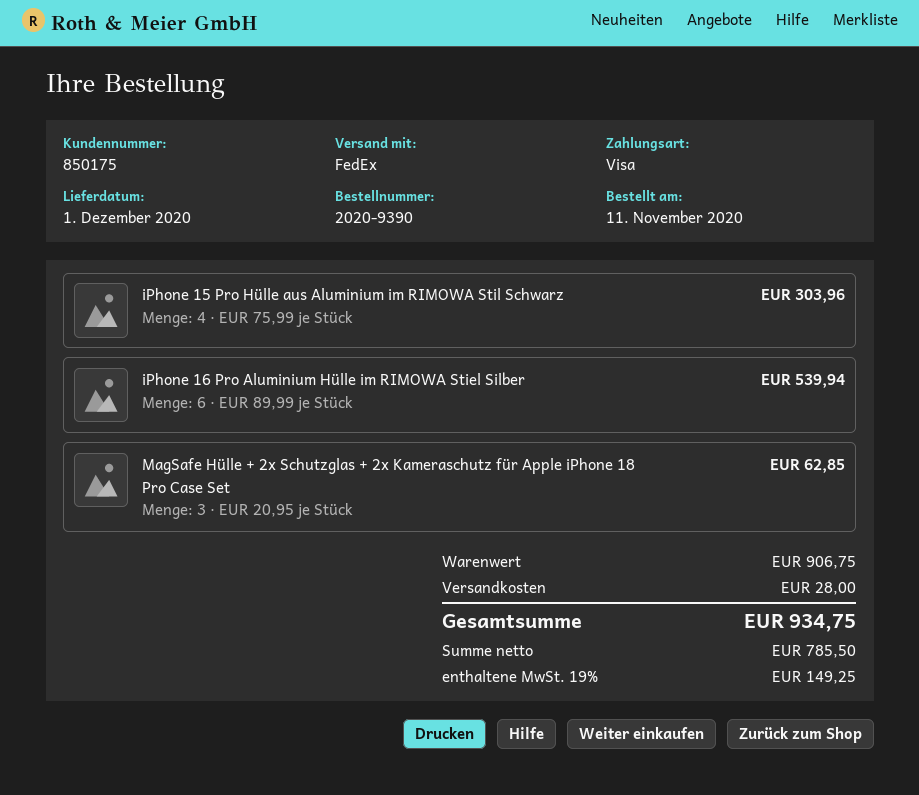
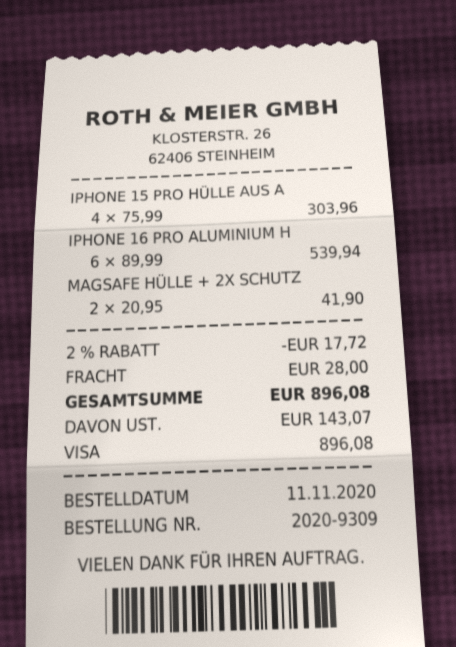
order number: 2020-9390 -> 2020-9309
MagSafe Hülle + 2x Schutzglas + 2x Kameraschutz für Apple iPhone 18 Pro Case Set: 3 x 20.95 = 62.85 -> 2 x 20.95 = 41.90
discount: none -> 2% = 17.72
tax: 149.25 -> 143.07
total: 934.75 -> 896.08

